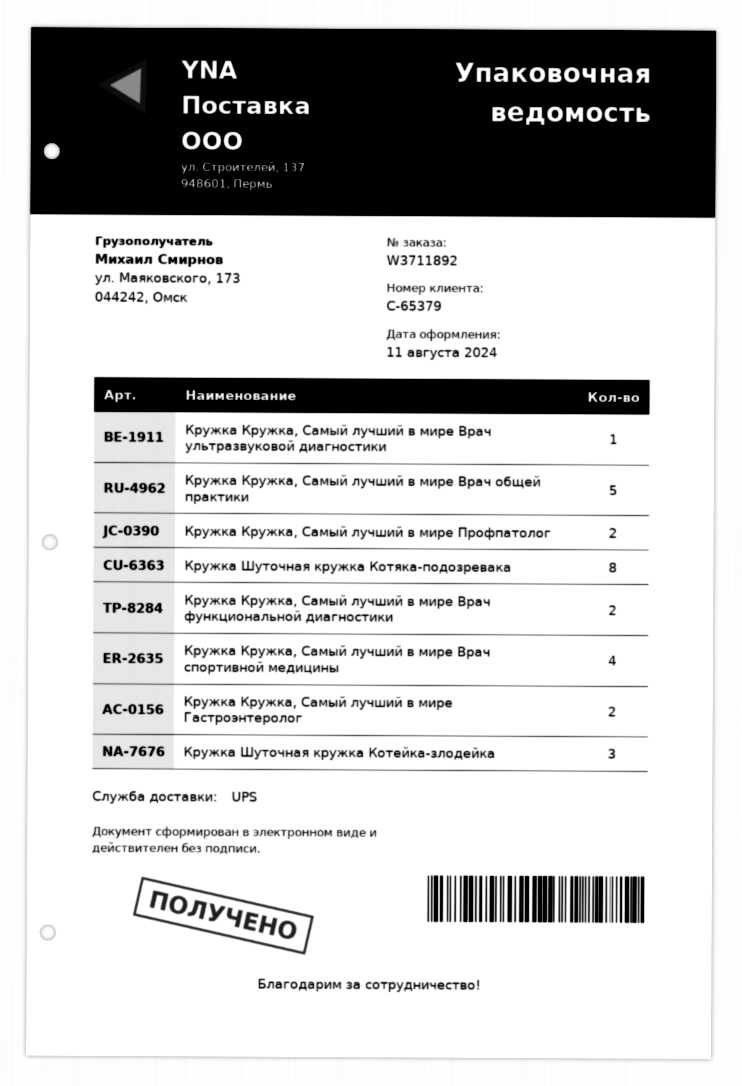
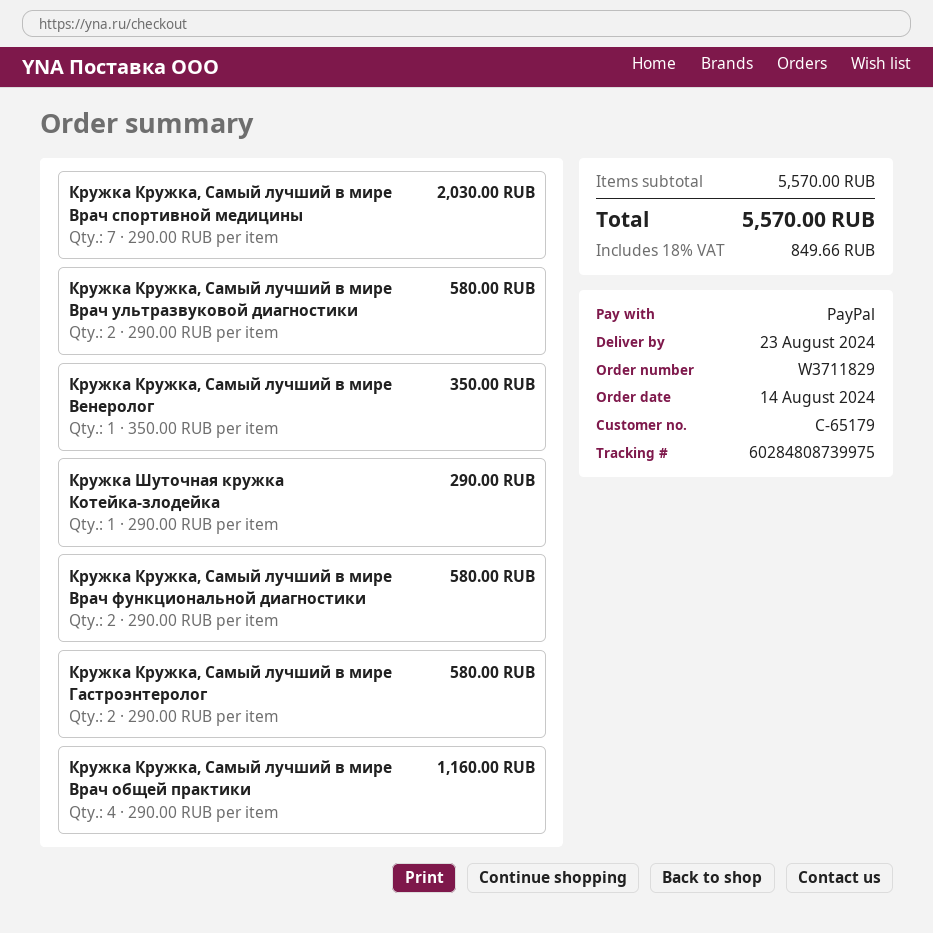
order number: W3711892 -> W3711829
order date: 2024-08-11 -> 2024-08-14
customer number: C-65379 -> C-65179
Кружка Кружка, Самый лучший в мире Врач ультразвуковой диагностики: 1 -> 2
Кружка Кружка, Самый лучший в мире Врач общей практики: 5 -> 4
Кружка Кружка, Самый лучший в мире Профпатолог: 2 -> none
Кружка Шуточная кружка Котяка-подозревака: 8 -> none
Кружка Кружка, Самый лучший в мире Врач спортивной медицины: 4 -> 7
Кружка Шуточная кружка Котейка-злодейка: 3 -> 1
Кружка Кружка, Самый лучший в мире Венеролог: none -> 1

